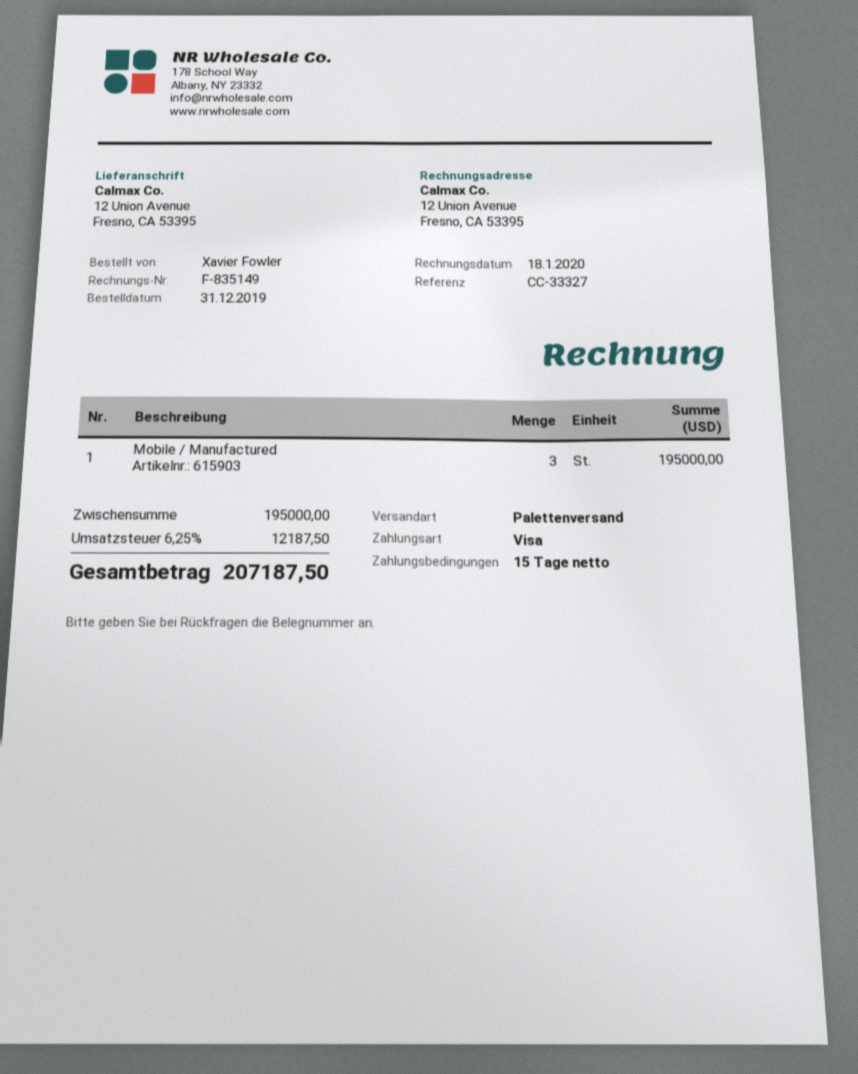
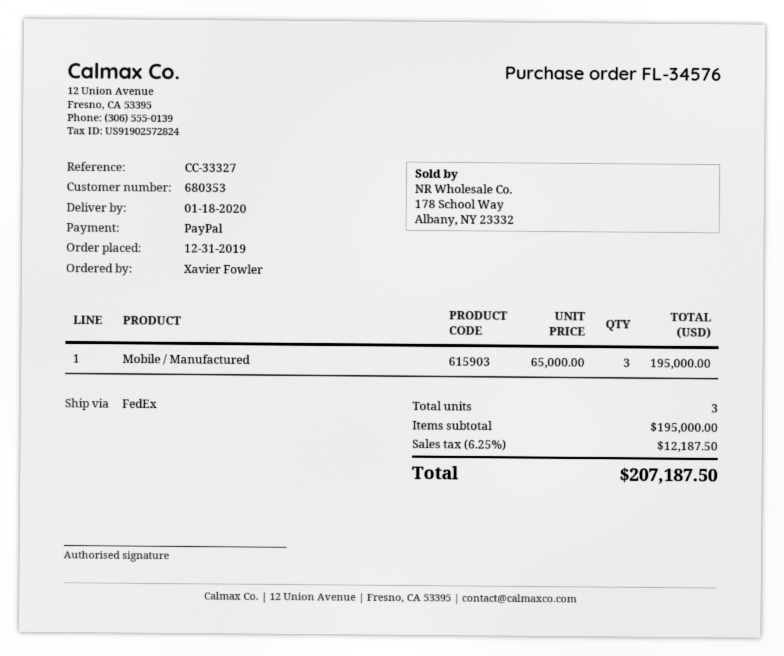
payment method: Visa -> PayPal
shipping method: pallet freight -> FedEx

